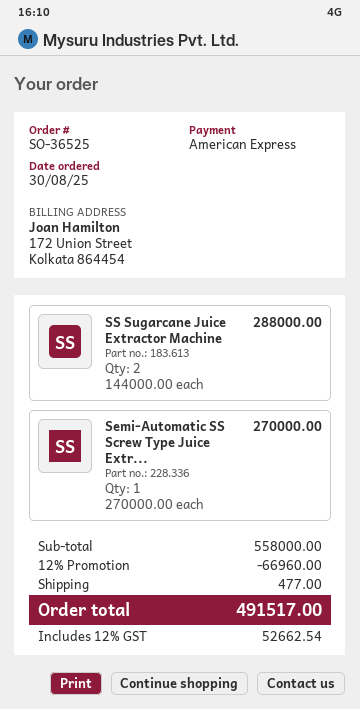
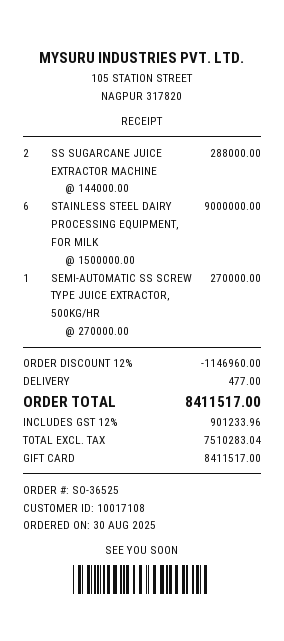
payment method: American Express -> gift card
STAINLESS STEEL DAIRY PROCESSING EQUIPMENT, FOR MILK: none -> 6 x 1500000.00 = 9000000.00
discount: 12% = 66960.00 -> 12% = 1146960.00
tax: 12% = 52662.54 -> 12% = 901233.96
total: 491517.00 -> 8411517.00

